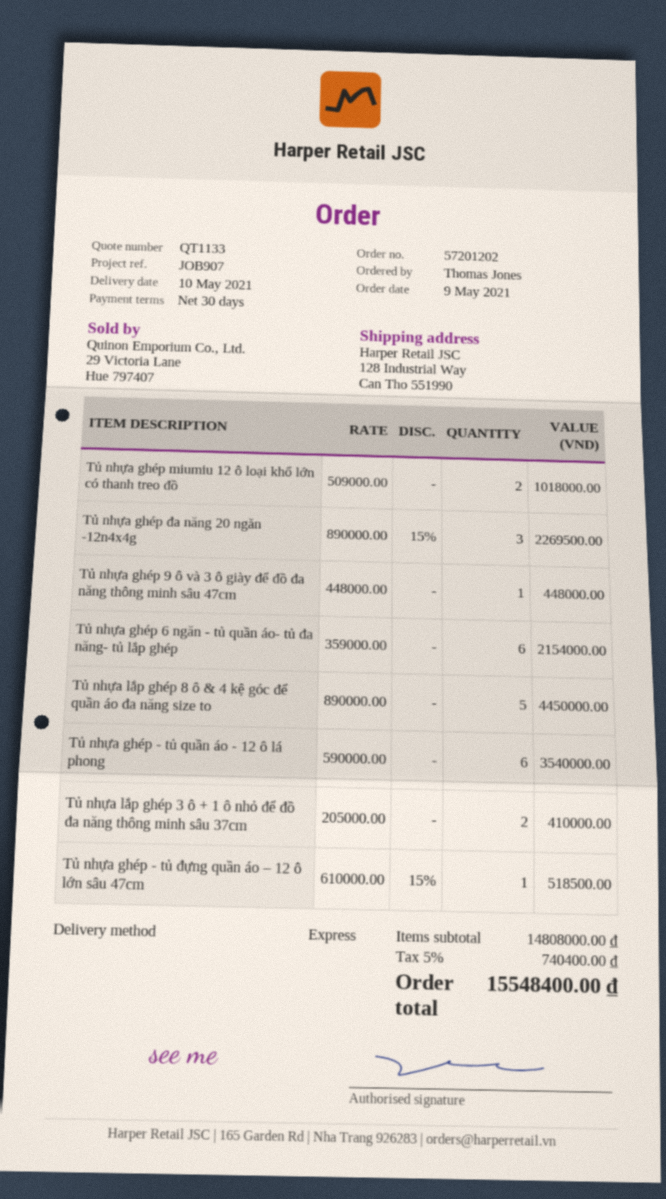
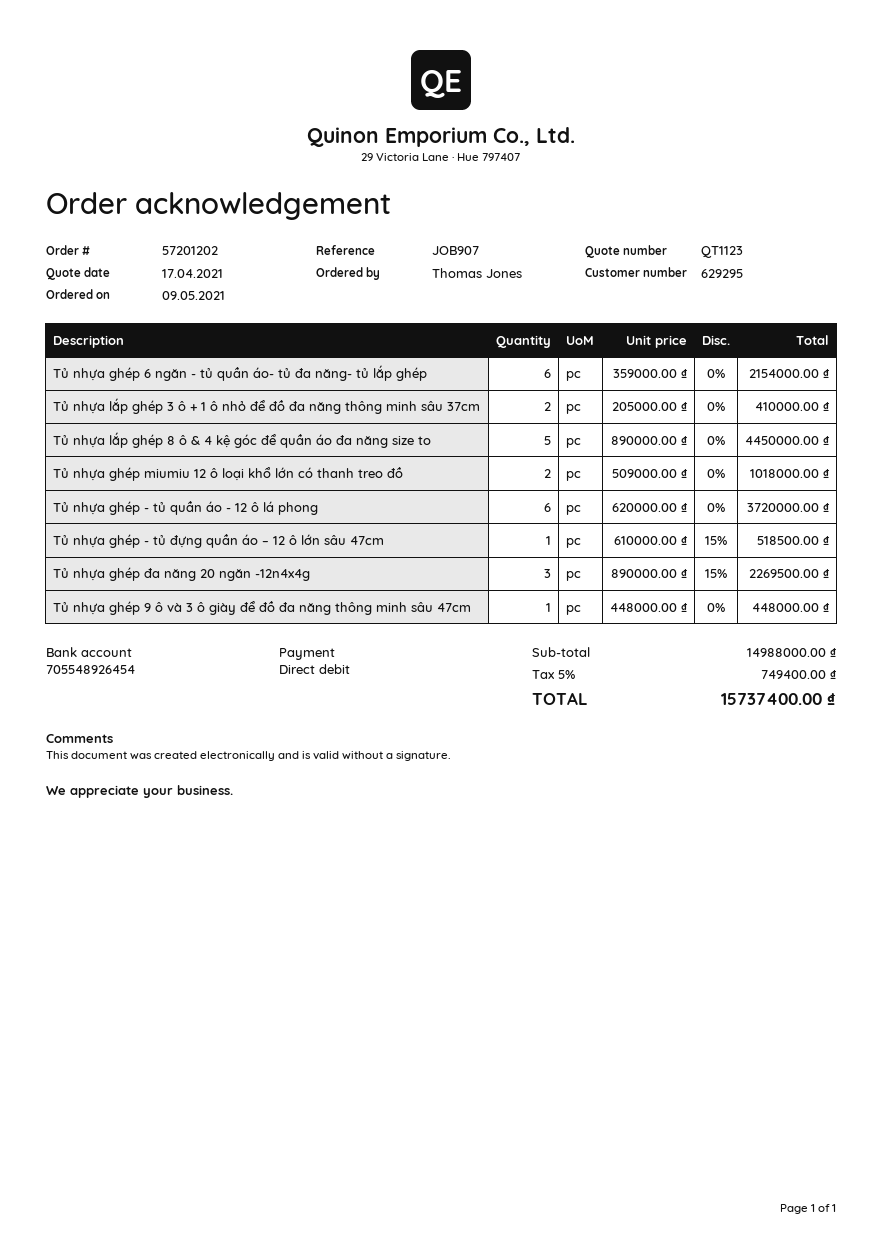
quote number: QT1133 -> QT1123
Tủ nhựa ghép - tủ quần áo - 12 ô lá phong: 6 x 590000.00 = 3540000.00 -> 6 x 620000.00 = 3720000.00
subtotal: 14808000.00 -> 14988000.00
tax: 5% = 740400.00 -> 5% = 749400.00
total: 15548400.00 -> 15737400.00

